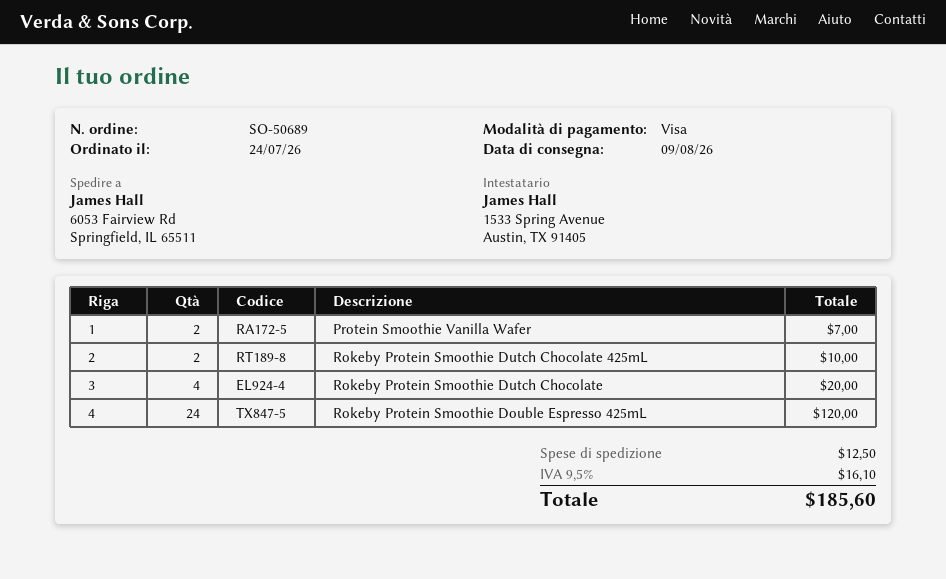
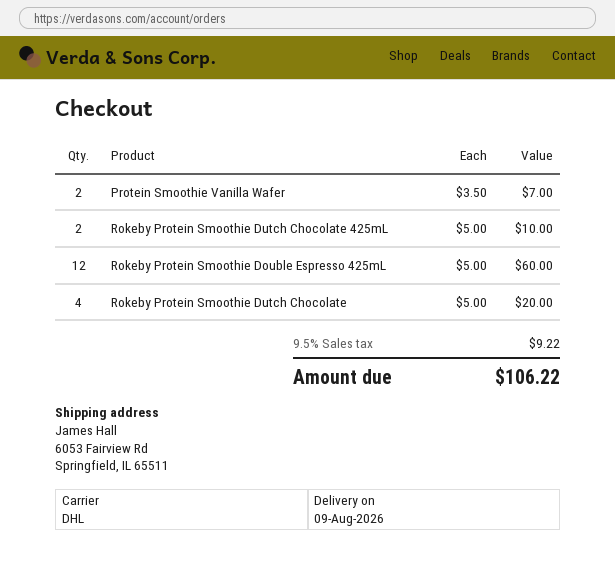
Rokeby Protein Smoothie Double Espresso 425mL: 24 for 120.00 -> 12 for 60.00
shipping: 12.50 -> none
tax: 9.5% = 16.10 -> 9.5% = 9.22
total: 185.60 -> 106.22

